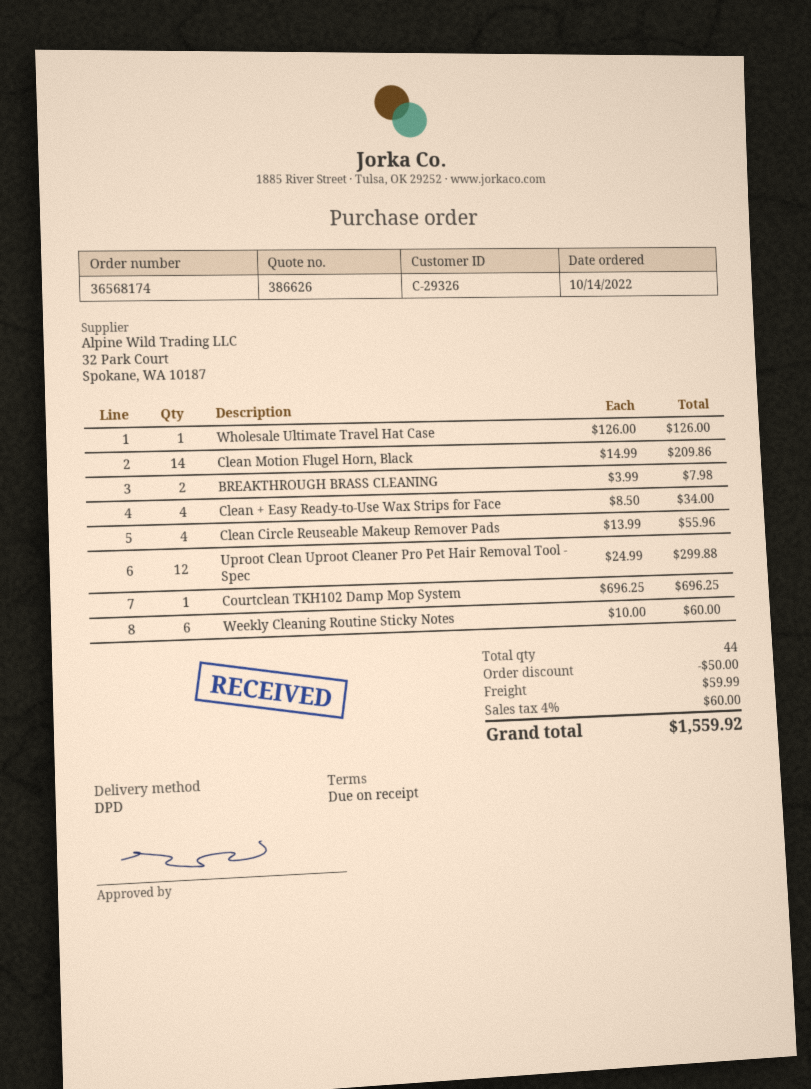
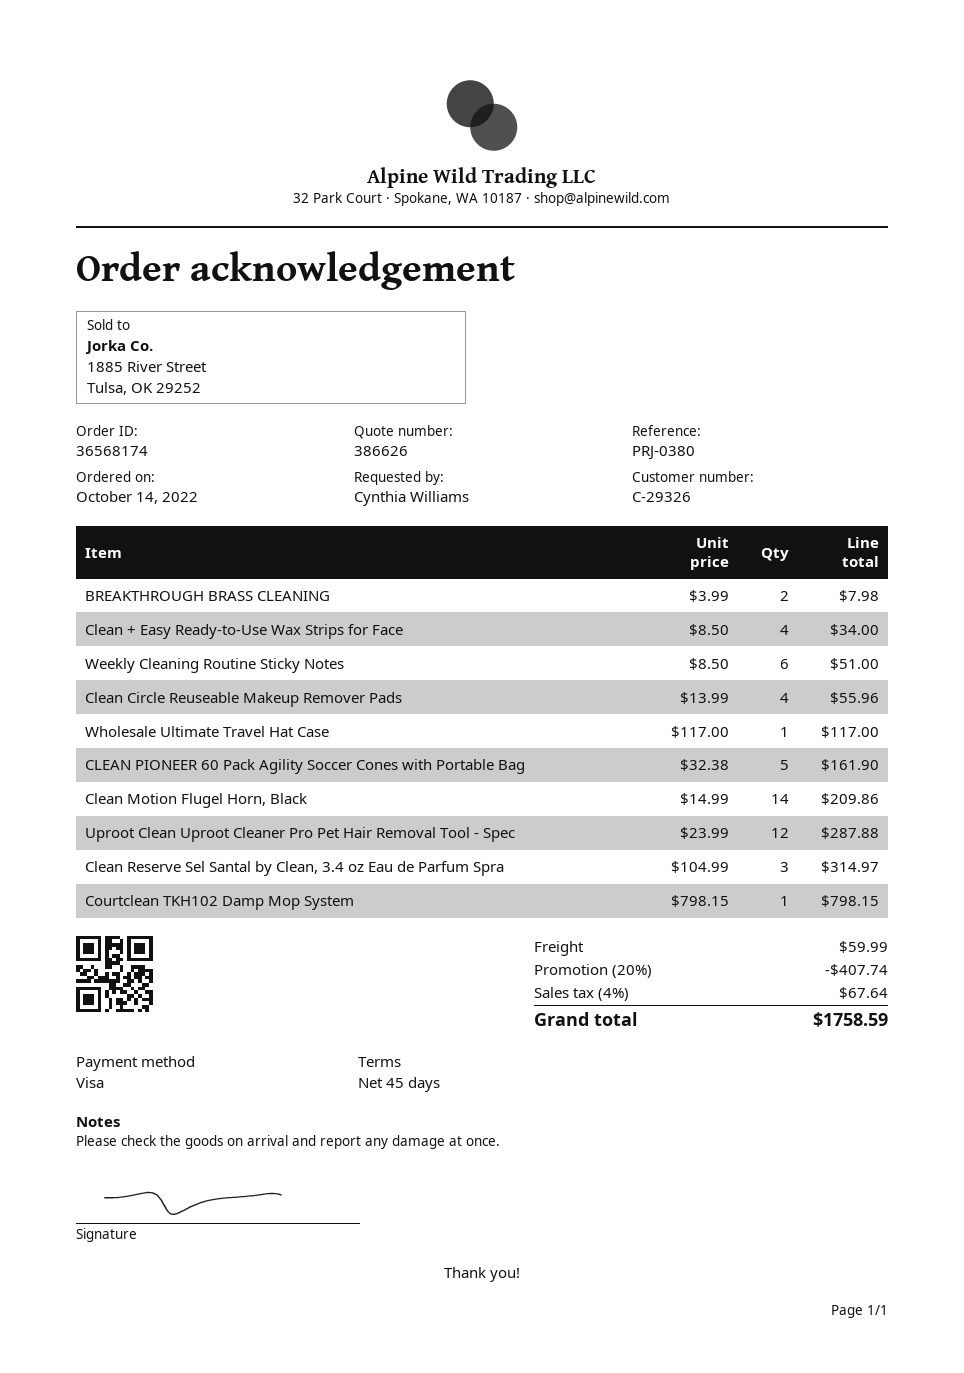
payment terms: on receipt -> 45 days
Wholesale Ultimate Travel Hat Case: 1 x 126.00 = 126.00 -> 1 x 117.00 = 117.00
Uproot Clean Uproot Cleaner Pro Pet Hair Removal Tool - Spec: 12 x 24.99 = 299.88 -> 12 x 23.99 = 287.88
Courtclean TKH102 Damp Mop System: 1 x 696.25 = 696.25 -> 1 x 798.15 = 798.15
Weekly Cleaning Routine Sticky Notes: 6 x 10.00 = 60.00 -> 6 x 8.50 = 51.00
CLEAN PIONEER 60 Pack Agility Soccer Cones with Portable Bag: none -> 5 x 32.38 = 161.90
Clean Reserve Sel Santal by Clean, 3.4 oz Eau de Parfum Spra: none -> 3 x 104.99 = 314.97
discount: 50.00 -> 407.74
tax: 4% = 60.00 -> 4% = 67.64
total: 1559.92 -> 1758.59

